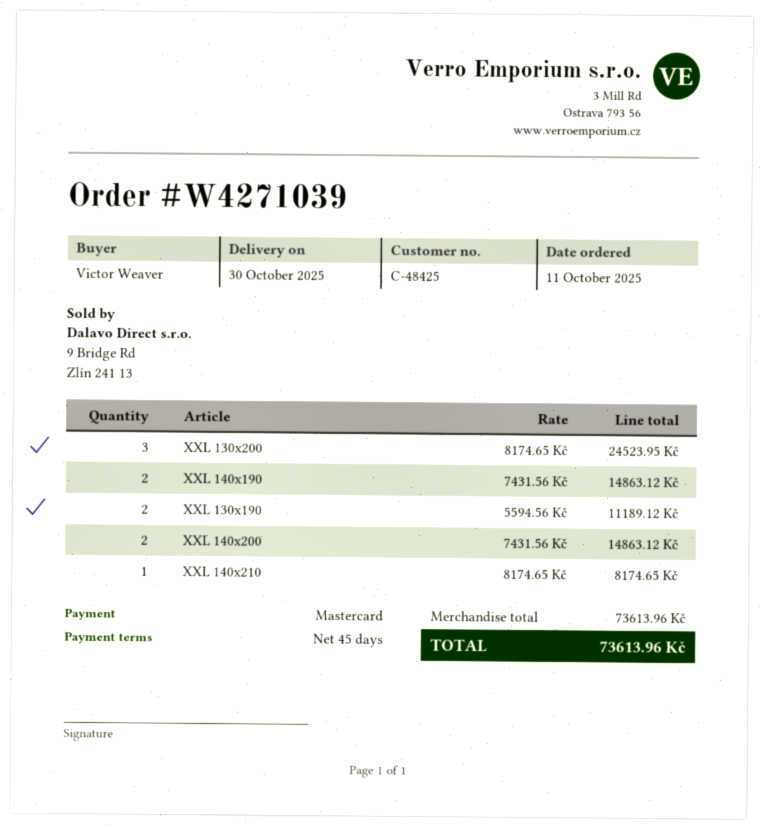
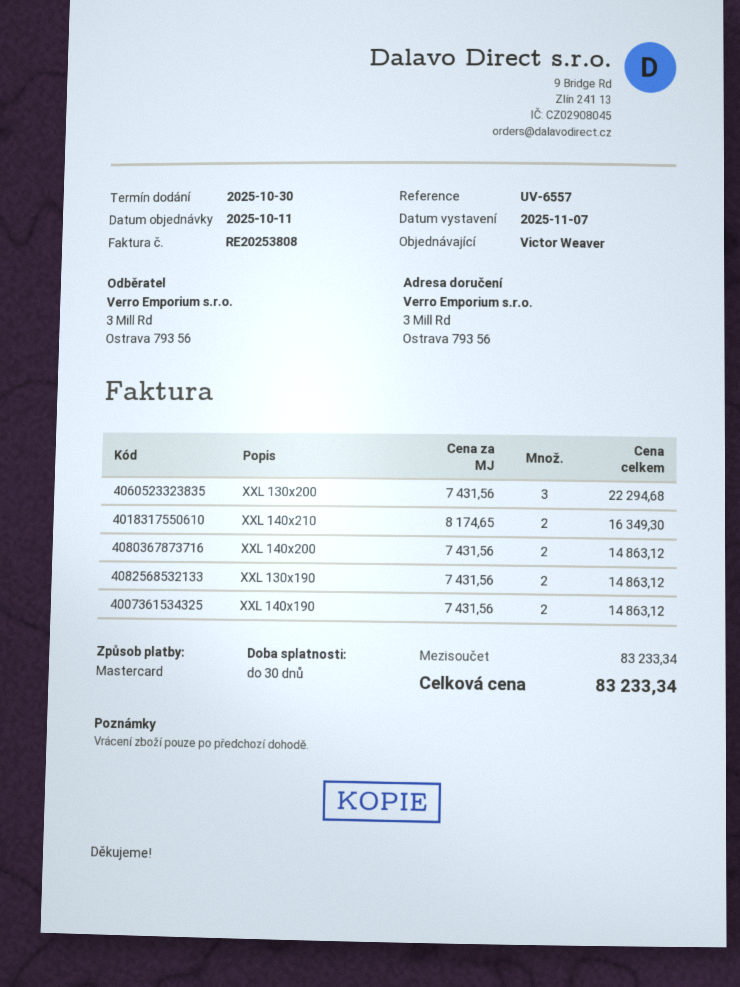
payment terms: 45 days -> 30 days
XXL 130x200: 3 x 8174.65 = 24523.95 -> 3 x 7431.56 = 22294.68
XXL 130x190: 2 x 5594.56 = 11189.12 -> 2 x 7431.56 = 14863.12
XXL 140x210: 1 x 8174.65 = 8174.65 -> 2 x 8174.65 = 16349.30
subtotal: 73613.96 -> 83233.34
total: 73613.96 -> 83233.34

